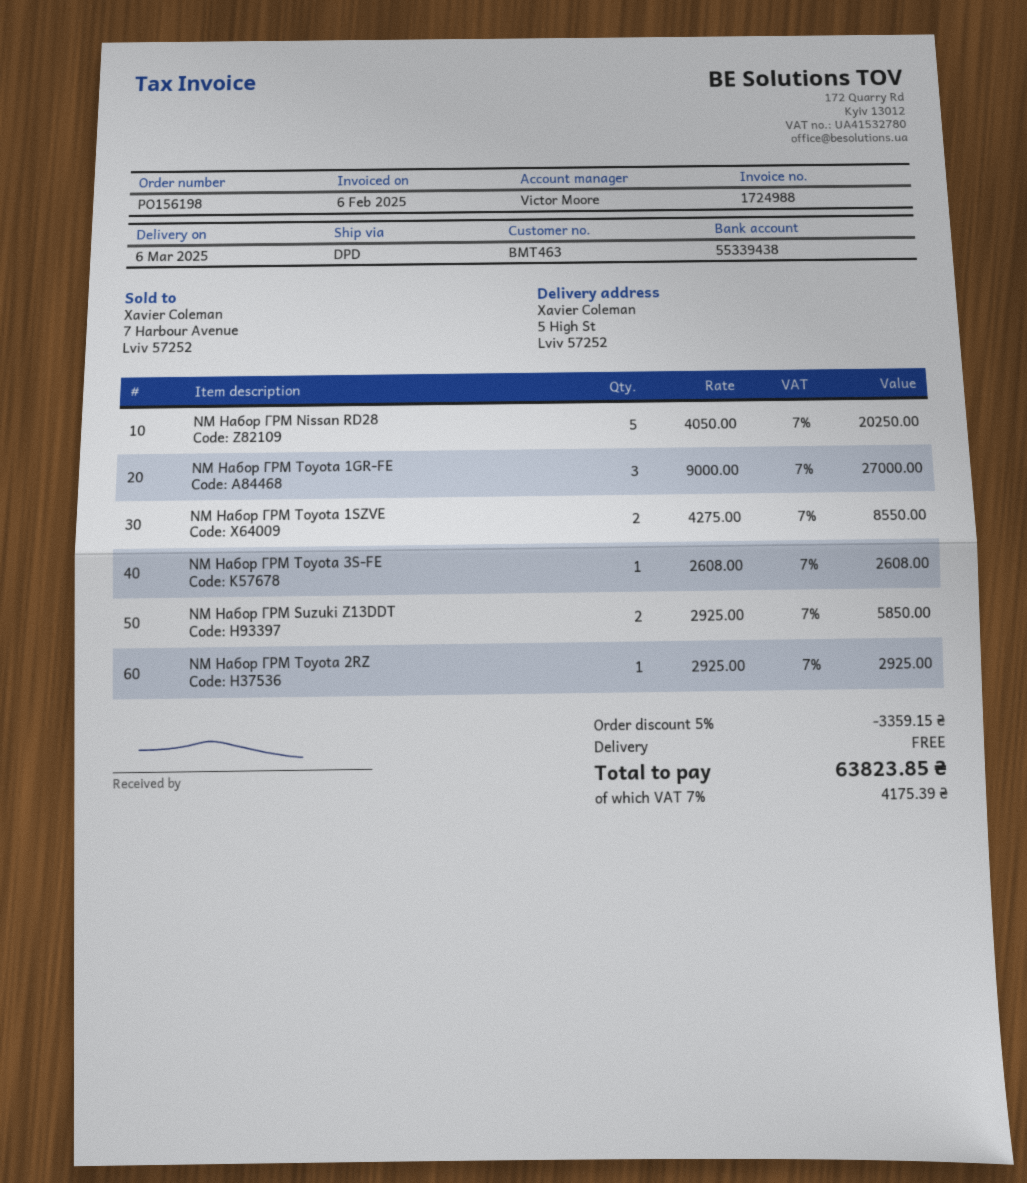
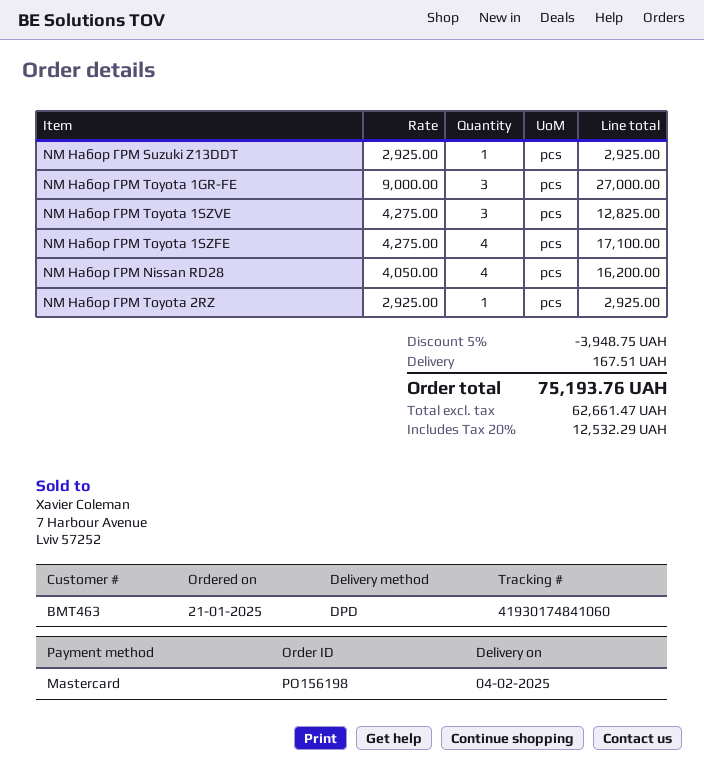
delivery date: 2025-03-06 -> 2025-02-04
NM Набор ГРМ Nissan RD28: 5 x 4050.00 = 20250.00 -> 4 x 4050.00 = 16200.00
NM Набор ГРМ Toyota 1SZVE: 2 x 4275.00 = 8550.00 -> 3 x 4275.00 = 12825.00
NM Набор ГРМ Toyota 3S-FE: 1 x 2608.00 = 2608.00 -> none
NM Набор ГРМ Suzuki Z13DDT: 2 x 2925.00 = 5850.00 -> 1 x 2925.00 = 2925.00
NM Набор ГРМ Toyota 1SZFE: none -> 4 x 4275.00 = 17100.00
discount: 5% = 3359.15 -> 5% = 3948.75
shipping: 0.00 -> 167.51
tax: 7% = 4175.39 -> 20% = 12532.29
total: 63823.85 -> 75193.76

